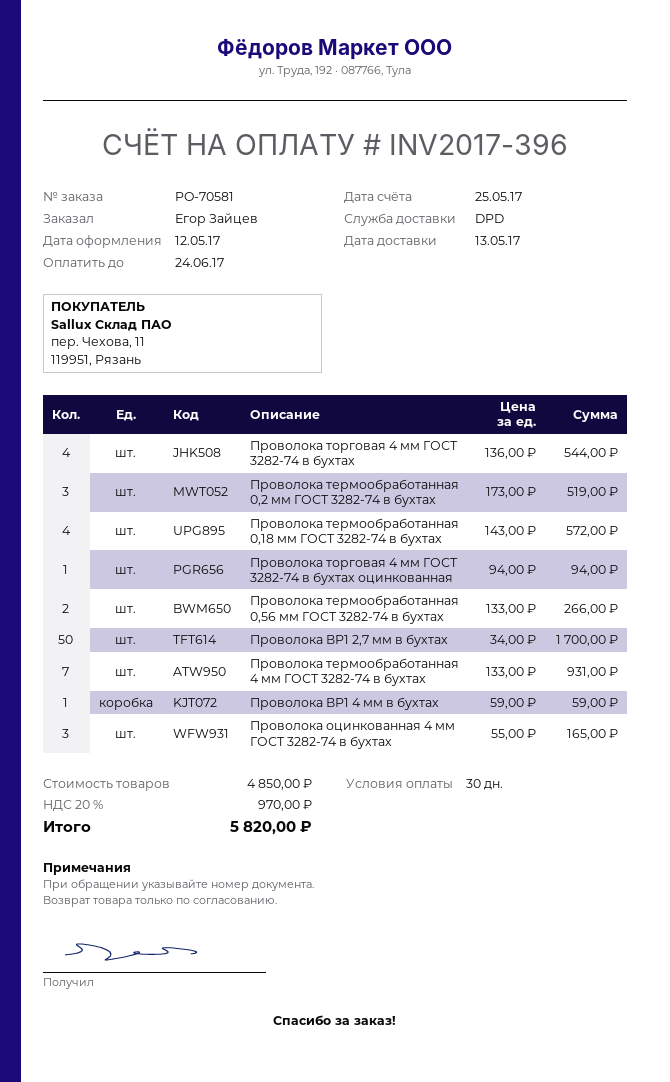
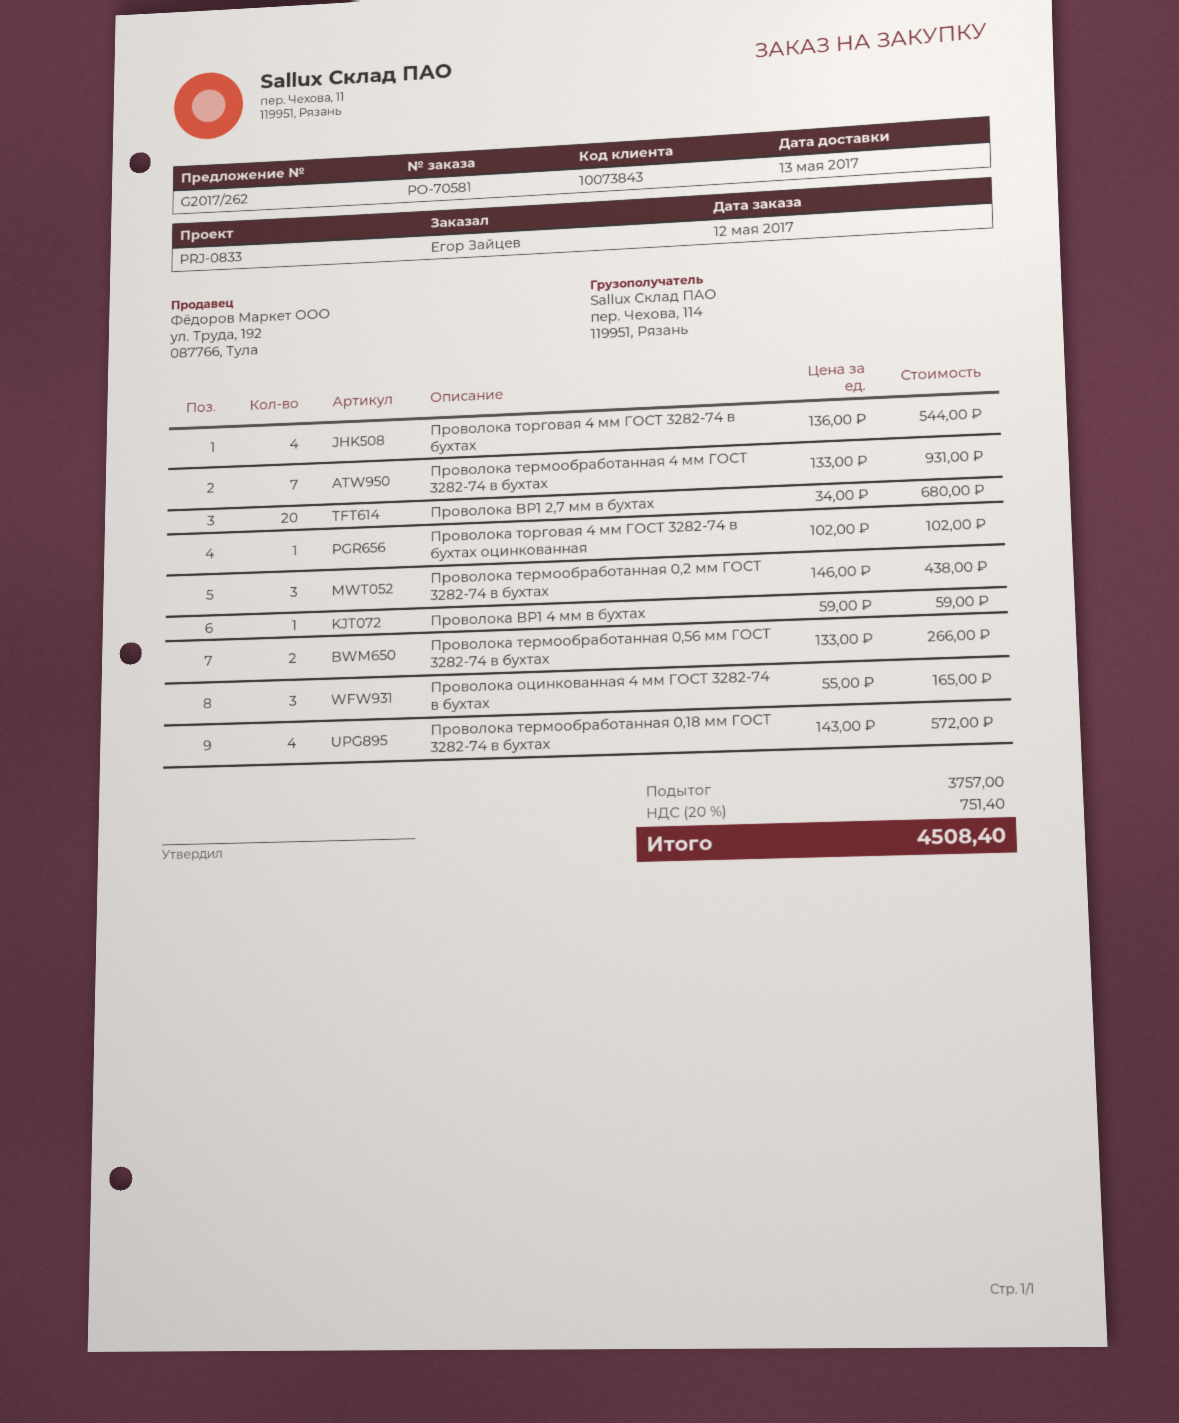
Проволока термообработанная 0,2 мм ГОСТ 3282-74 в бухтах: 3 x 173.00 = 519.00 -> 3 x 146.00 = 438.00
Проволока торговая 4 мм ГОСТ 3282-74 в бухтах оцинкованная: 1 x 94.00 = 94.00 -> 1 x 102.00 = 102.00
Проволока ВР1 2,7 мм в бухтах: 50 x 34.00 = 1700.00 -> 20 x 34.00 = 680.00
subtotal: 4850.00 -> 3757.00
tax: 20% = 970.00 -> 20% = 751.40
total: 5820.00 -> 4508.40

